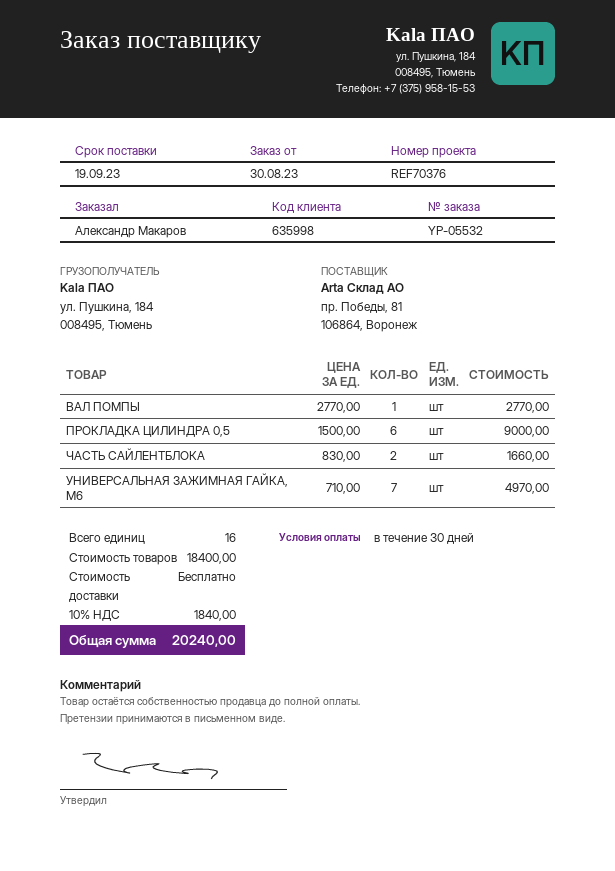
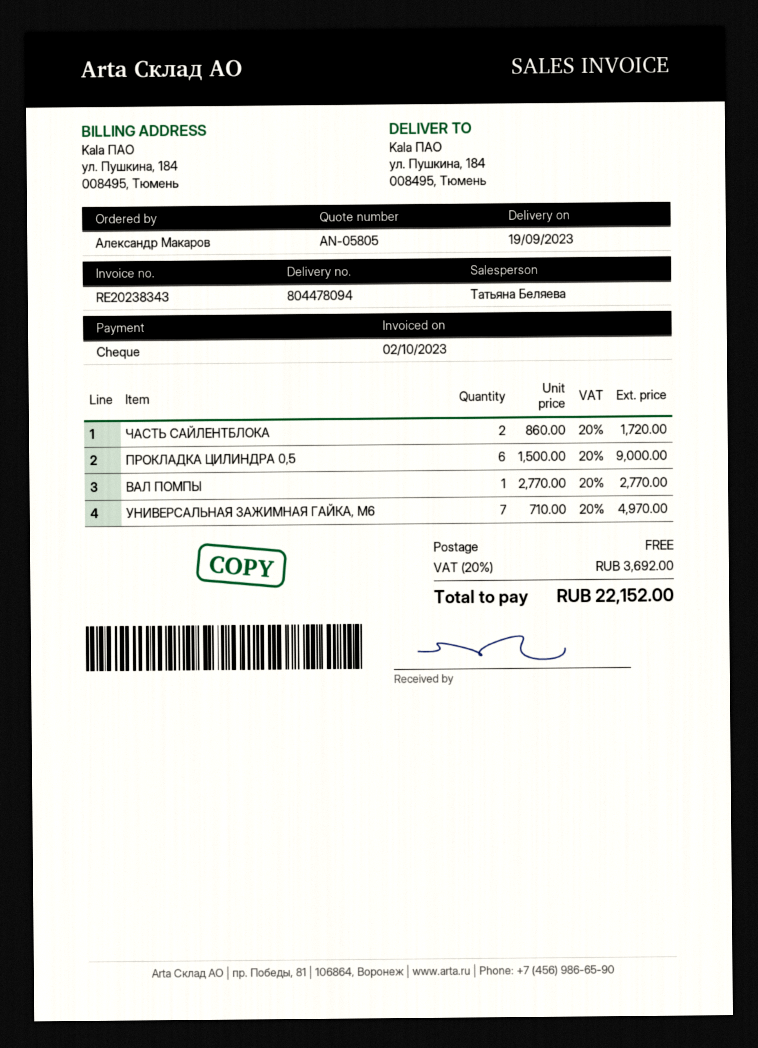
ЧАСТЬ САЙЛЕНТБЛОКА: 2 x 830.00 = 1660.00 -> 2 x 860.00 = 1720.00
tax: 10% = 1840.00 -> 20% = 3692.00
total: 20240.00 -> 22152.00

